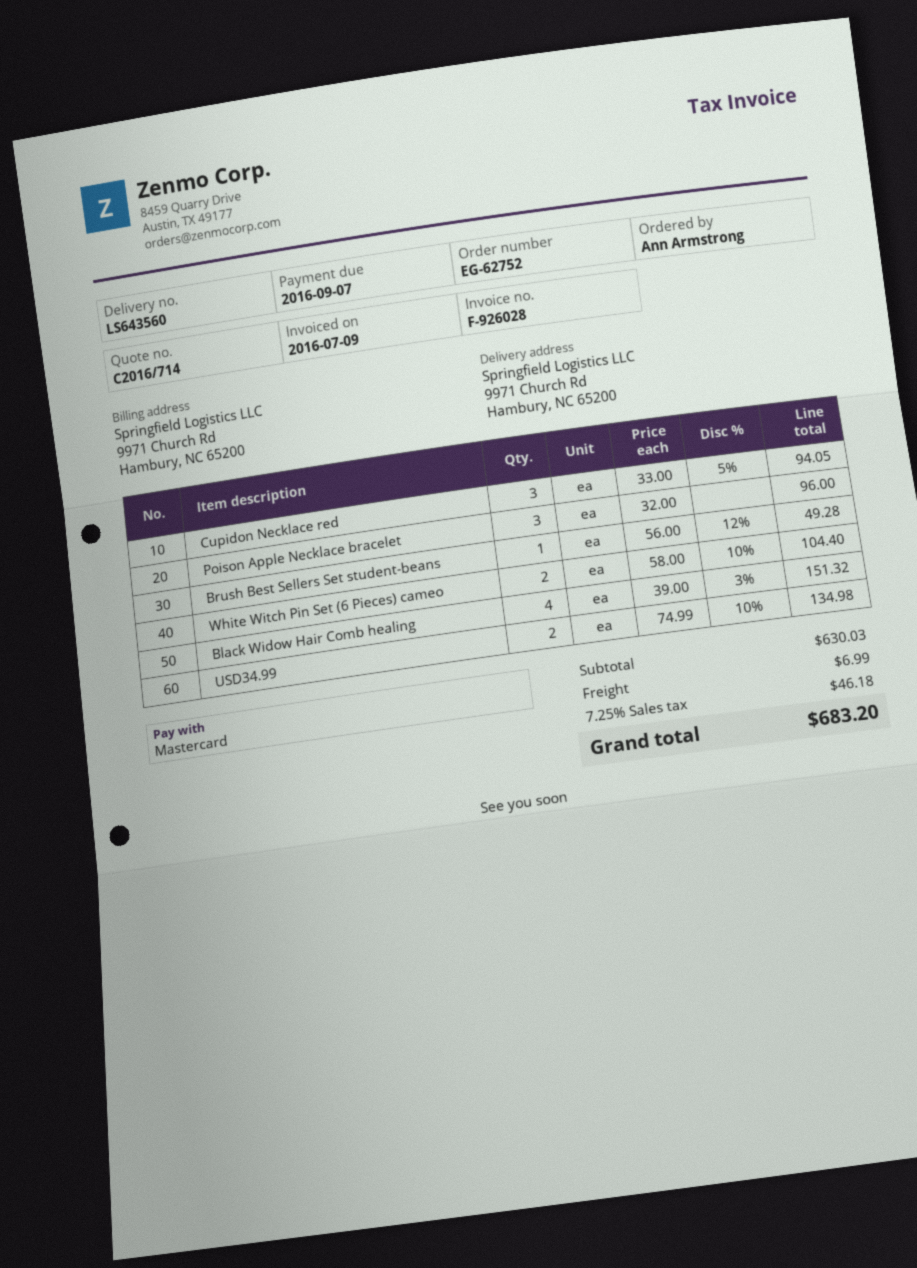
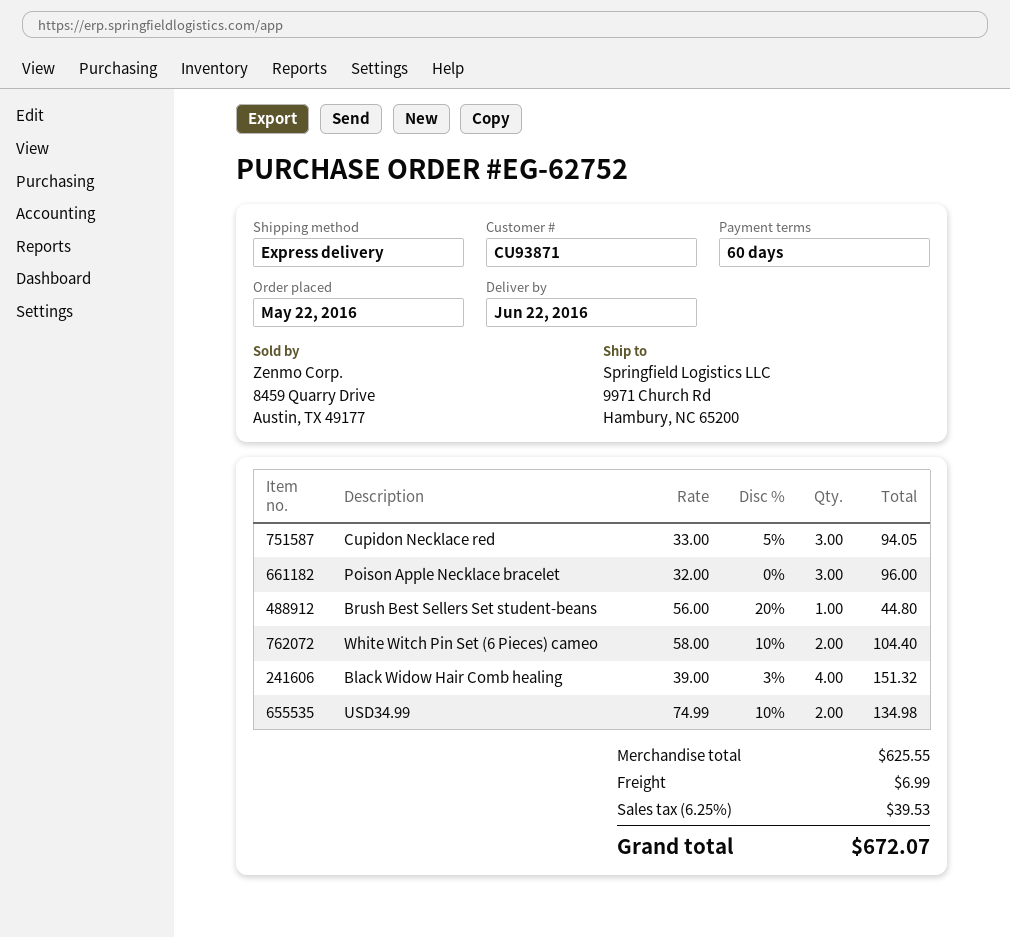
Brush Best Sellers Set student-beans: 1 x 56.00 - 12% = 49.28 -> 1 x 56.00 - 20% = 44.80
subtotal: 630.03 -> 625.55
tax: 7.25% = 46.18 -> 6.25% = 39.53
total: 683.20 -> 672.07

